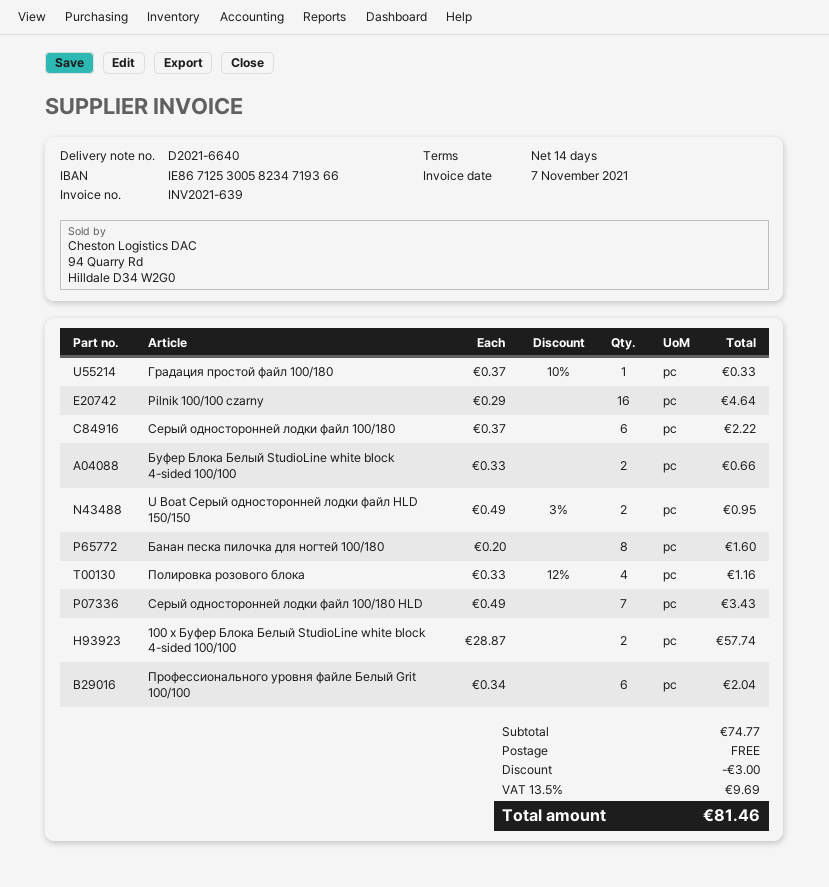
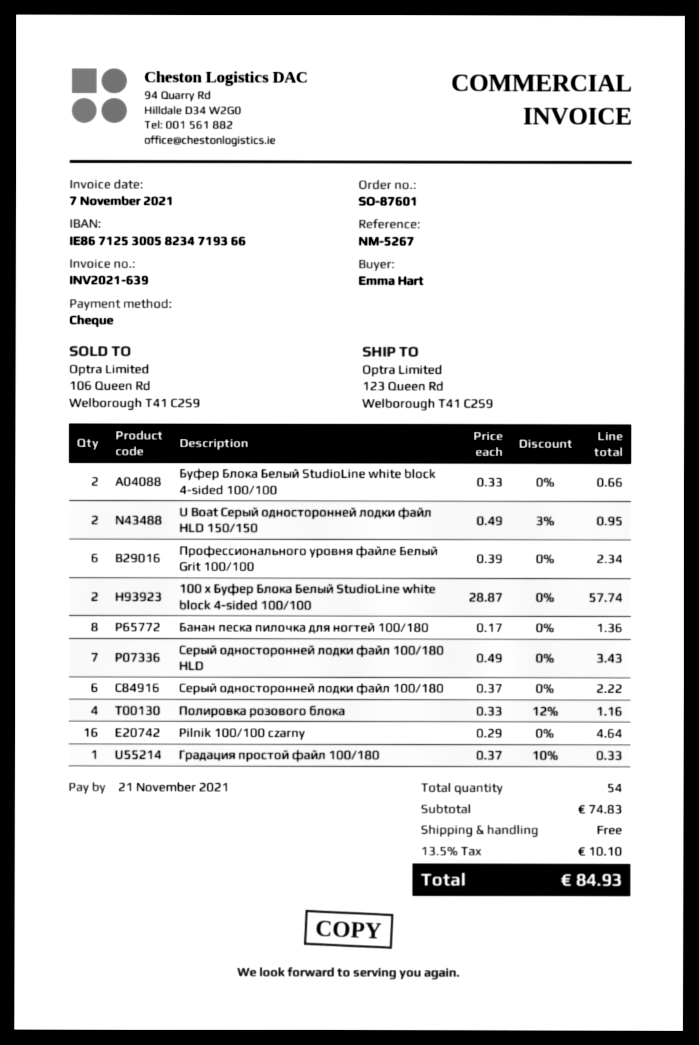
Банан песка пилочка для ногтей 100/180: 8 x 0.20 = 1.60 -> 8 x 0.17 = 1.36
Профессионального уровня файле Белый Grit 100/100: 6 x 0.34 = 2.04 -> 6 x 0.39 = 2.34
subtotal: 74.77 -> 74.83
discount: 3.00 -> none
tax: 13.5% = 9.69 -> 13.5% = 10.10
total: 81.46 -> 84.93

